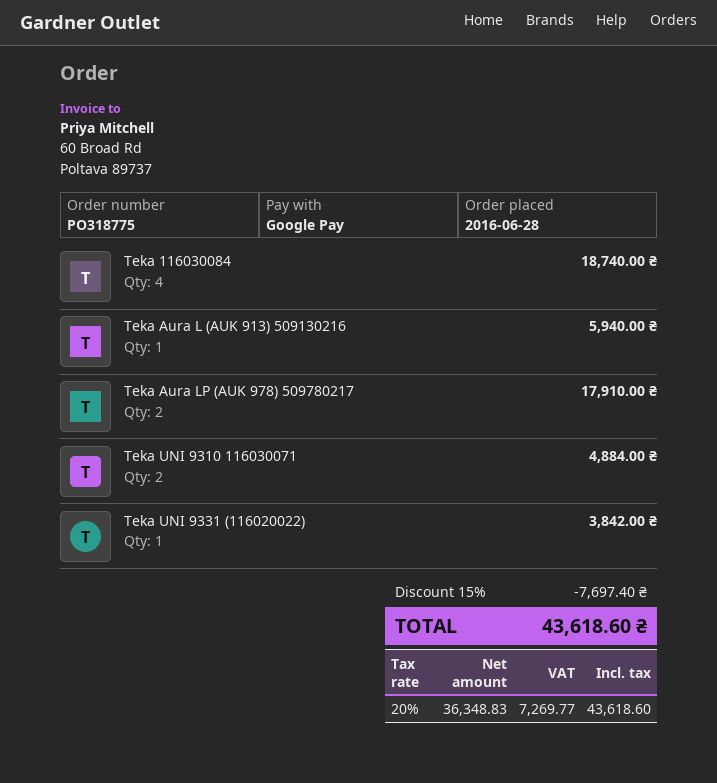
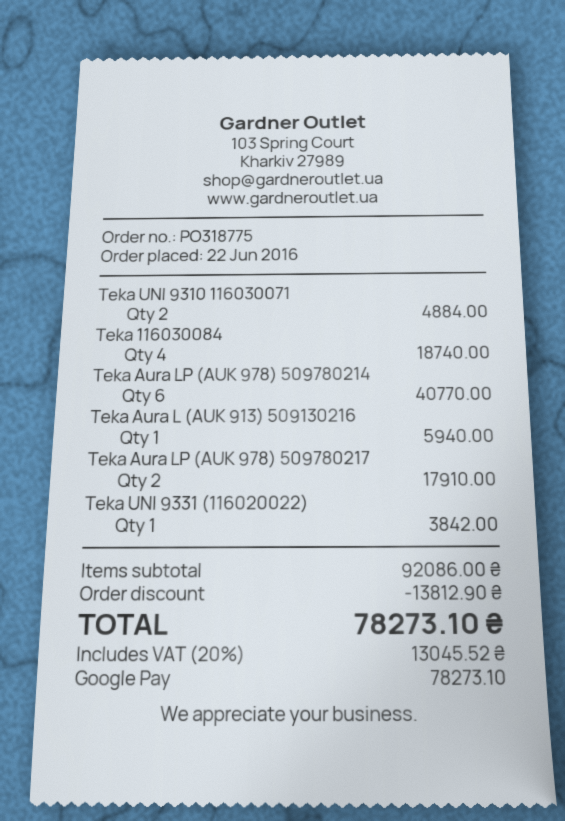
order date: 2016-06-28 -> 2016-06-22
Teka Aura LP (AUK 978) 509780214: none -> 6 for 40770.00
discount: 7697.40 -> 13812.90
tax: 20% = 7269.77 -> 20% = 13045.52
total: 43618.60 -> 78273.10

